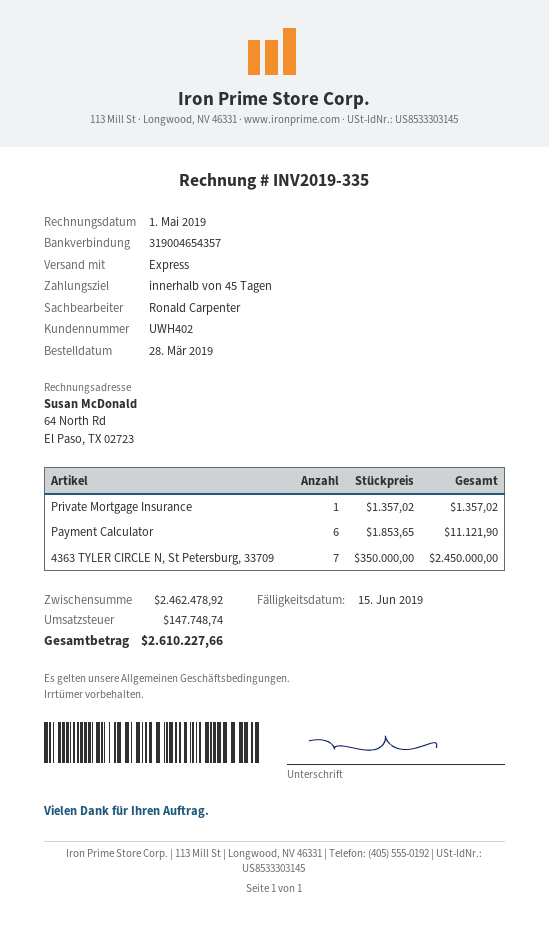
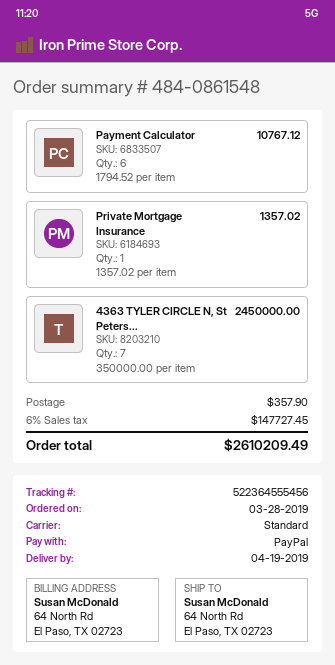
shipping method: express -> standard
Payment Calculator: 6 x 1853.65 = 11121.90 -> 6 x 1794.52 = 10767.12
shipping: none -> 357.90
tax: 147748.74 -> 147727.45
total: 2610227.66 -> 2610209.49

